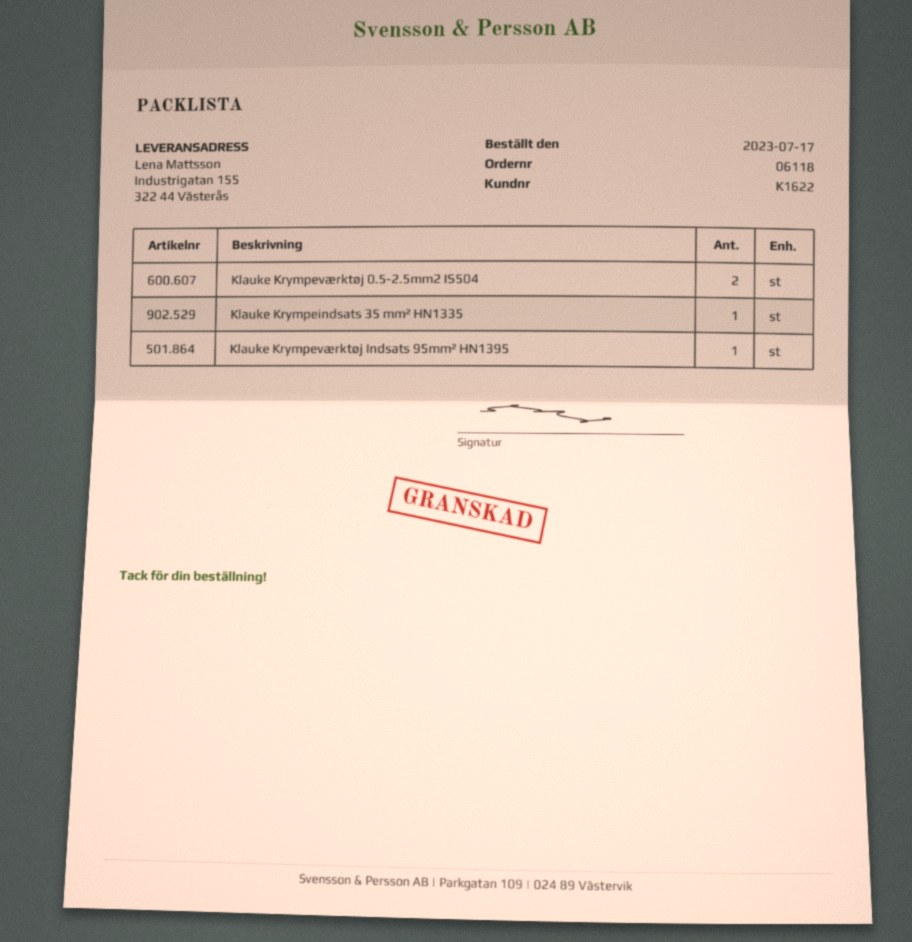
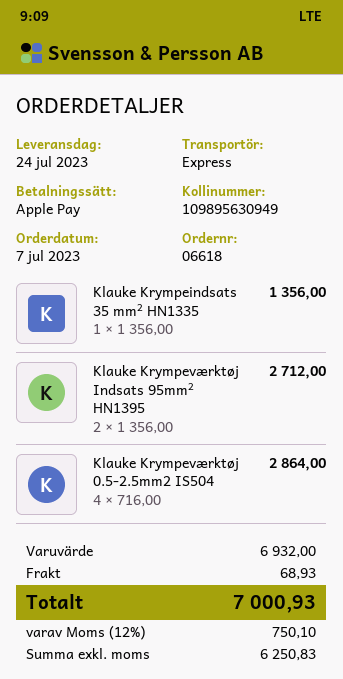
order number: 06118 -> 06618
order date: 2023-07-17 -> 2023-07-07
Klauke Krympeværktøj 0.5-2.5mm2 IS504: 2 -> 4
Klauke Krympeværktøj Indsats 95mm² HN1395: 1 -> 2

